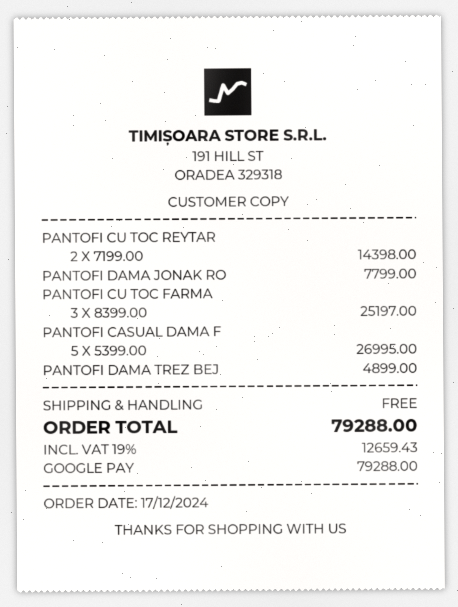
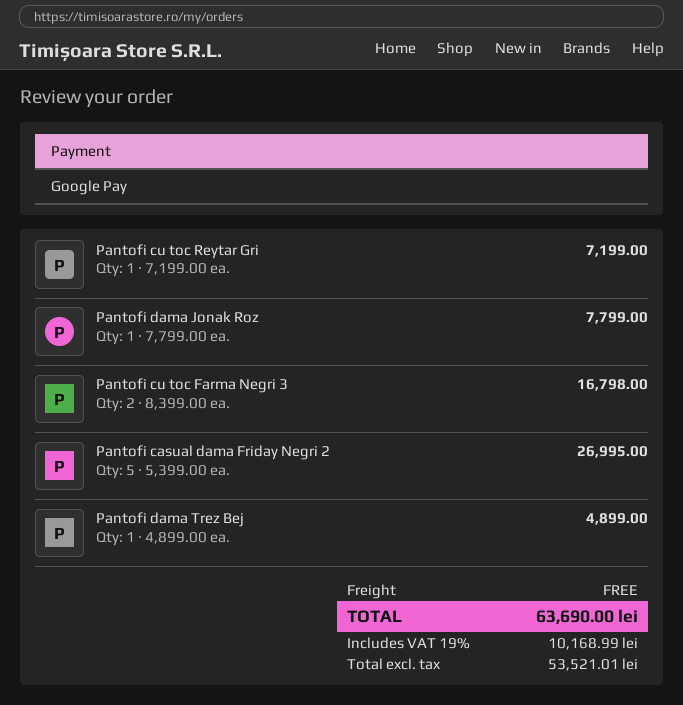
PANTOFI CU TOC REYTAR: 2 x 7199.00 = 14398.00 -> 1 x 7199.00 = 7199.00
PANTOFI CU TOC FARMA: 3 x 8399.00 = 25197.00 -> 2 x 8399.00 = 16798.00
tax: 19% = 12659.43 -> 19% = 10168.99
total: 79288.00 -> 63690.00

